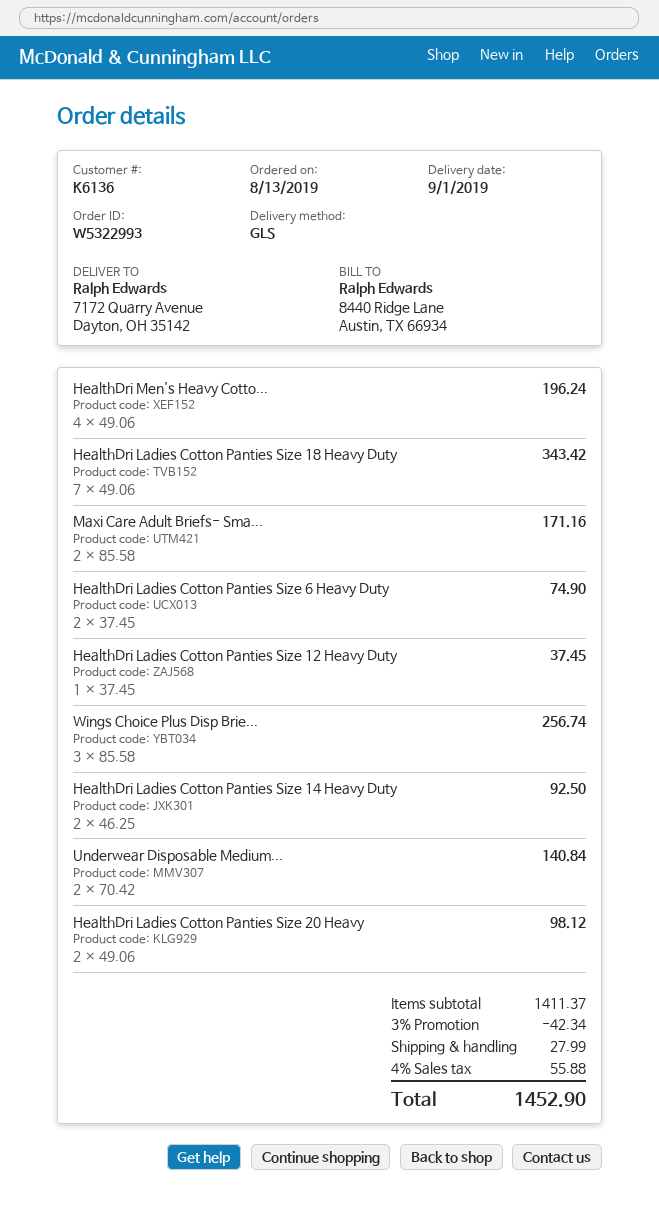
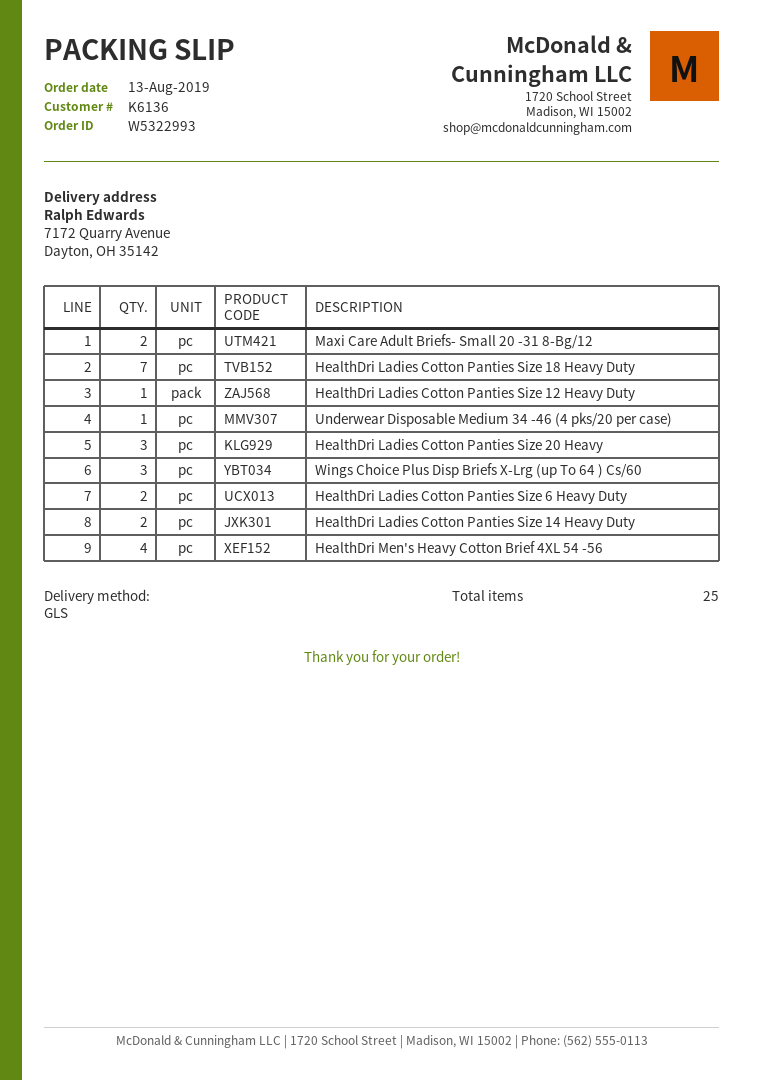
Underwear Disposable Medium...: 2 -> 1
HealthDri Ladies Cotton Panties Size 20 Heavy: 2 -> 3

